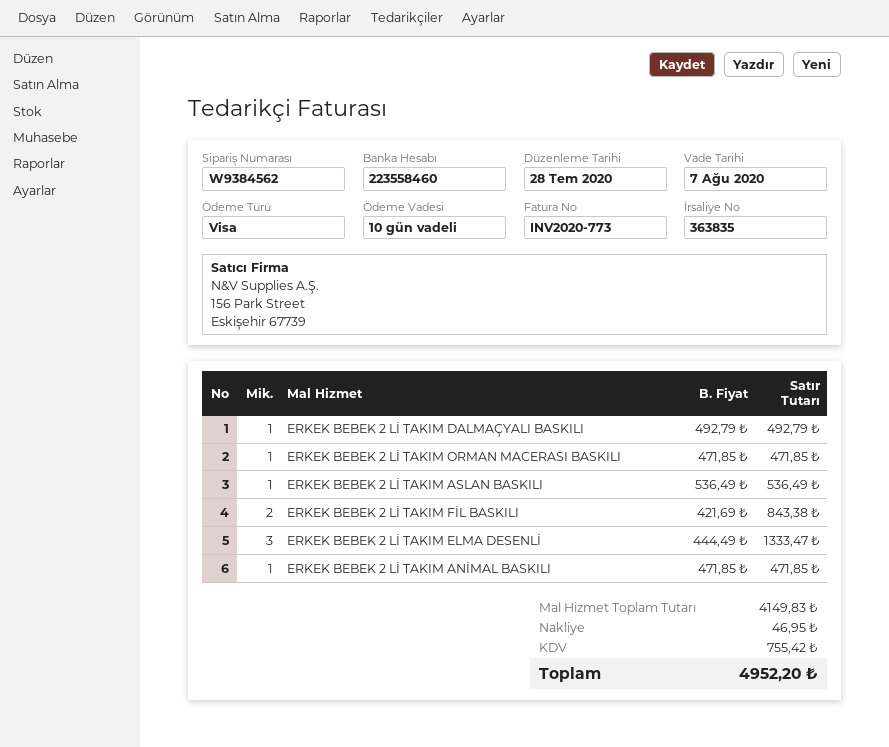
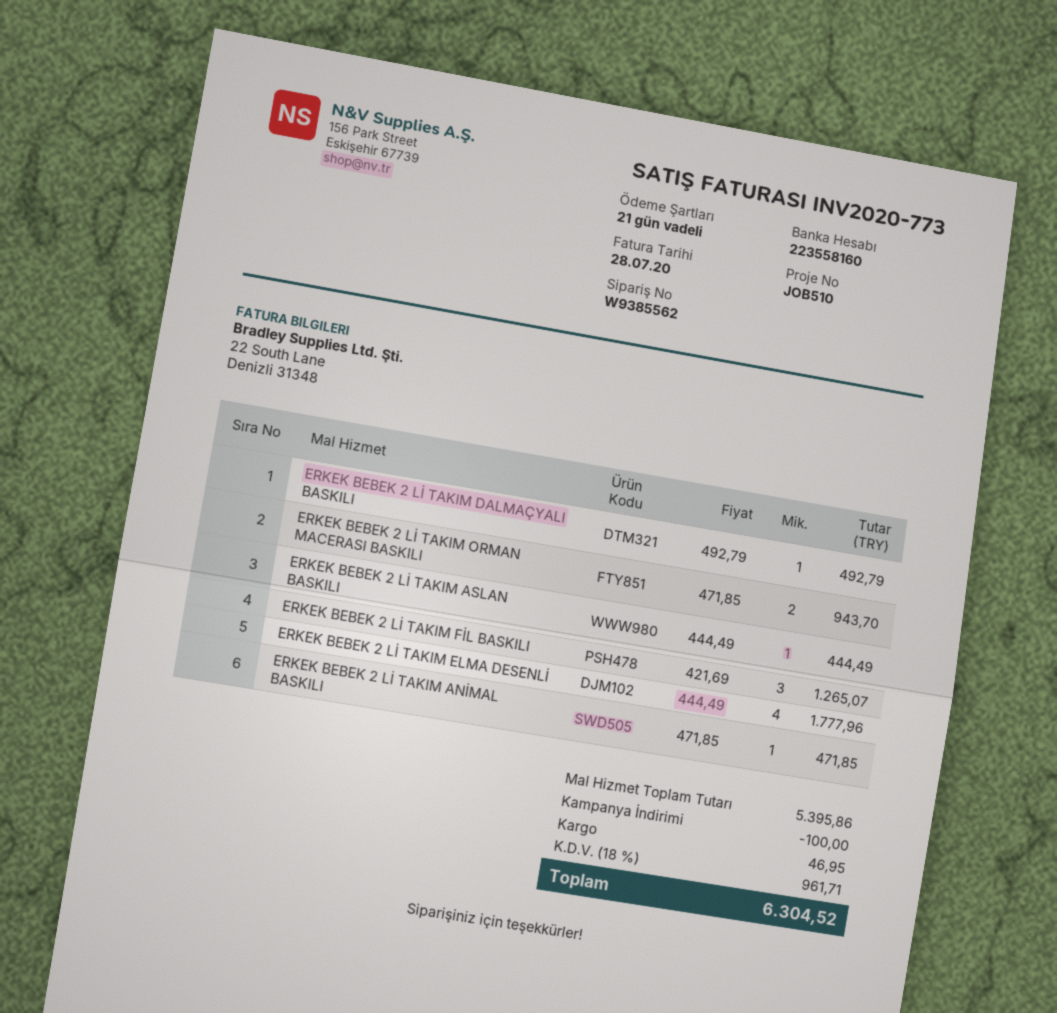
order number: W9384562 -> W9385562
payment terms: 10 days -> 21 days
bank account: 223558460 -> 223558160
ERKEK BEBEK 2 Lİ TAKIM ORMAN MACERASI BASKILI: 1 x 471.85 = 471.85 -> 2 x 471.85 = 943.70
ERKEK BEBEK 2 Lİ TAKIM ASLAN BASKILI: 1 x 536.49 = 536.49 -> 1 x 444.49 = 444.49
ERKEK BEBEK 2 Lİ TAKIM FİL BASKILI: 2 x 421.69 = 843.38 -> 3 x 421.69 = 1265.07
ERKEK BEBEK 2 Lİ TAKIM ELMA DESENLİ: 3 x 444.49 = 1333.47 -> 4 x 444.49 = 1777.96
subtotal: 4149.83 -> 5395.86
discount: none -> 100.00
tax: 755.42 -> 961.71
total: 4952.20 -> 6304.52

